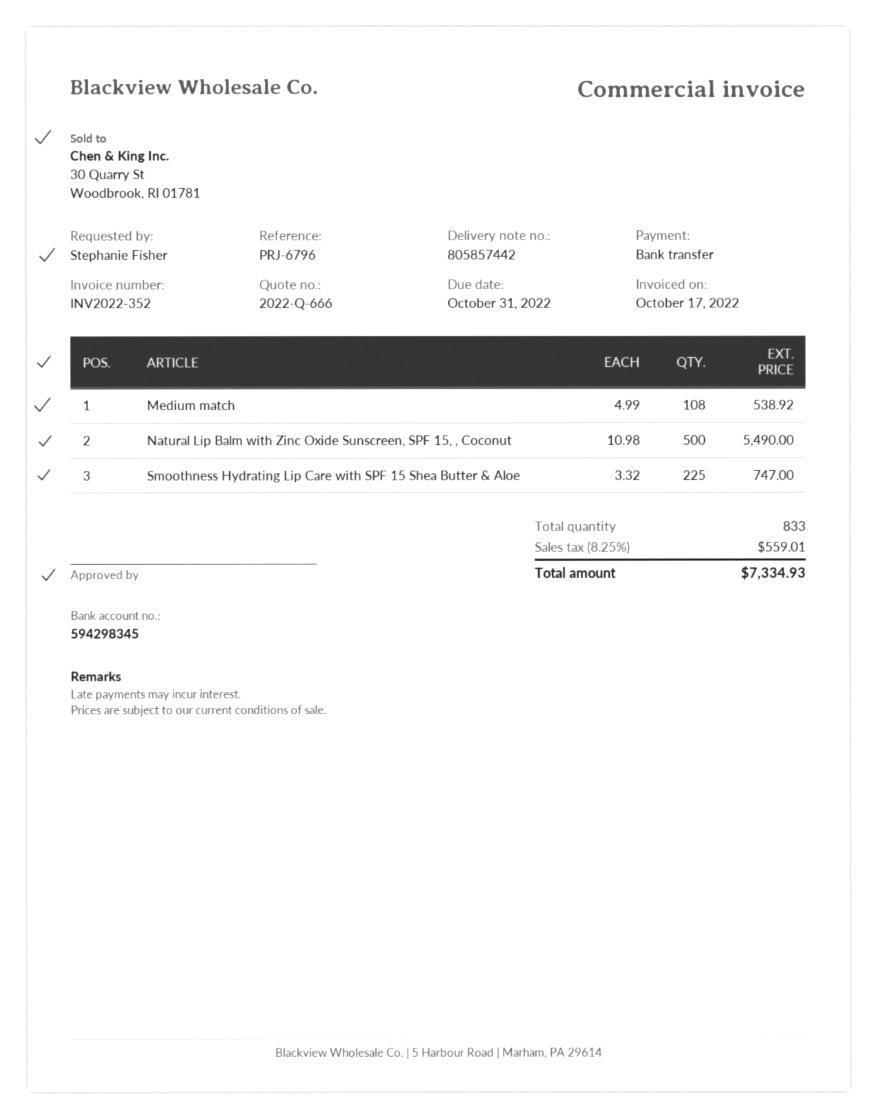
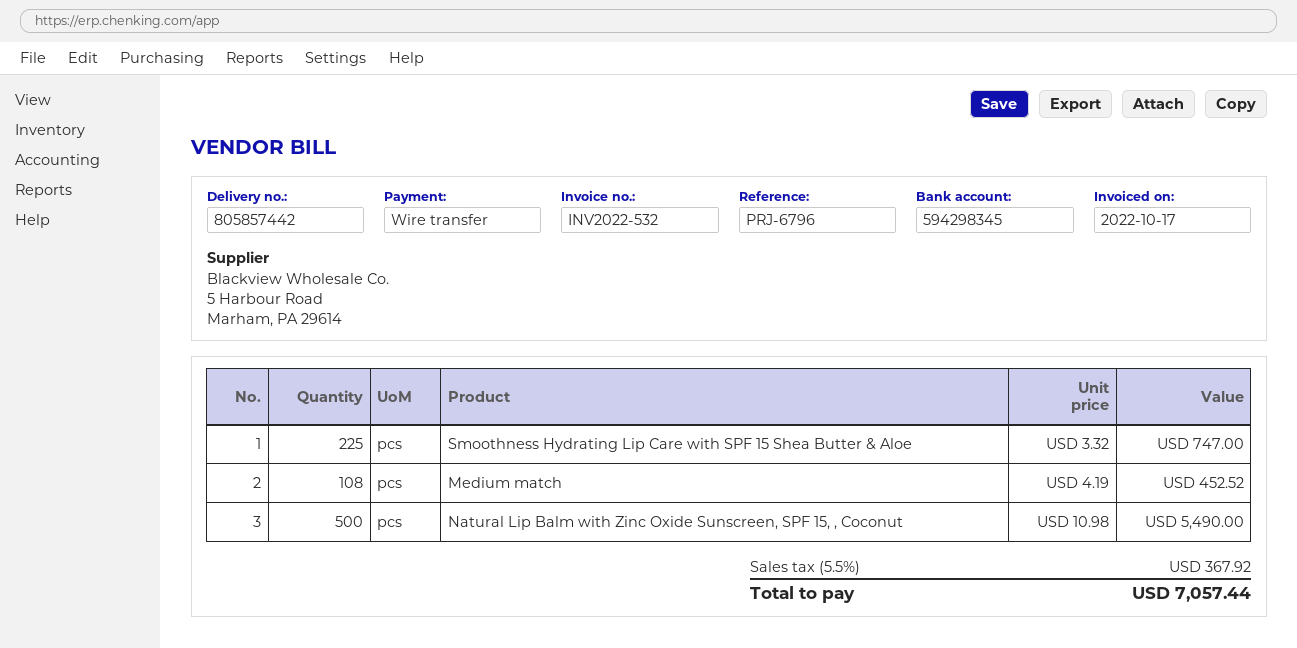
invoice number: INV2022-352 -> INV2022-532
Medium match: 108 x 4.99 = 538.92 -> 108 x 4.19 = 452.52
tax: 8.25% = 559.01 -> 5.5% = 367.92
total: 7334.93 -> 7057.44

